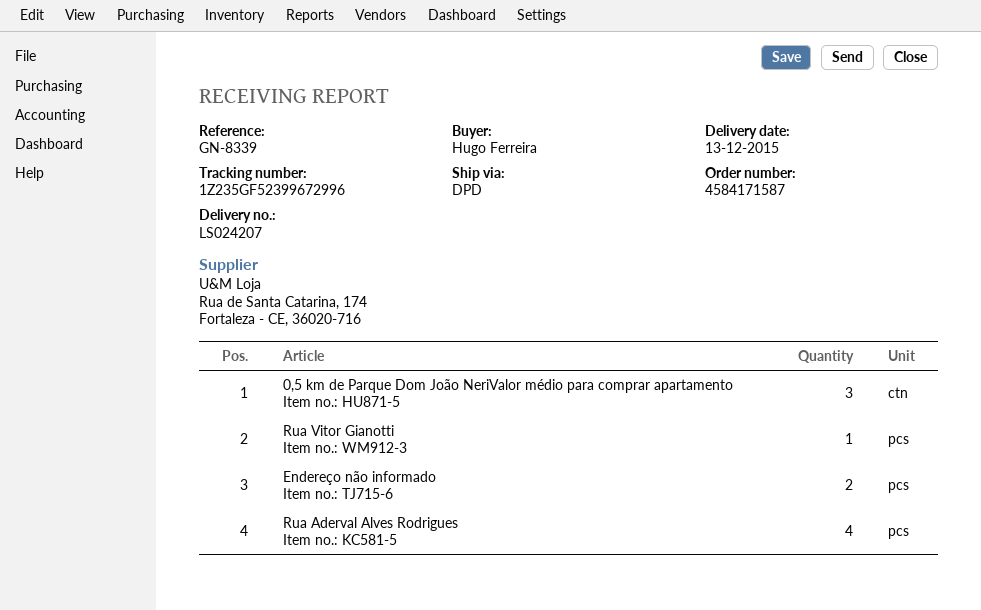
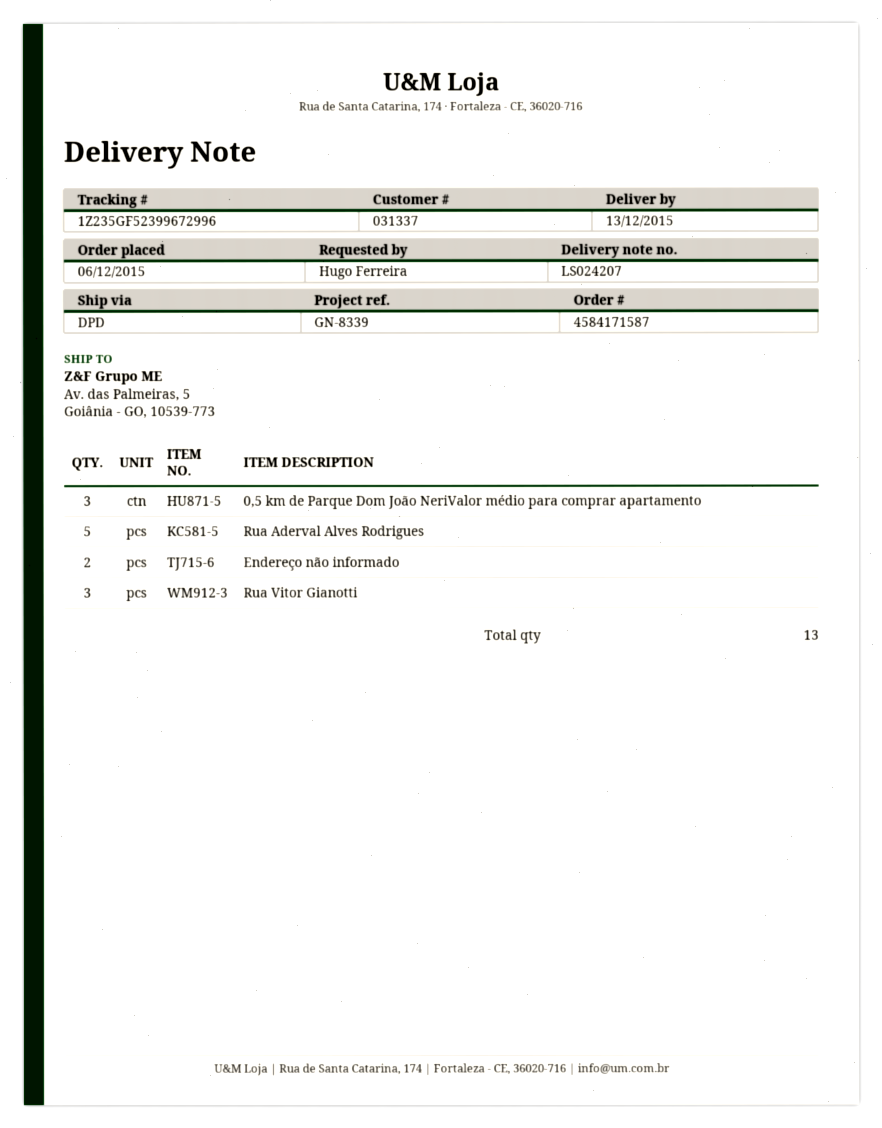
Rua Vitor Gianotti: 1 -> 3
Rua Aderval Alves Rodrigues: 4 -> 5

